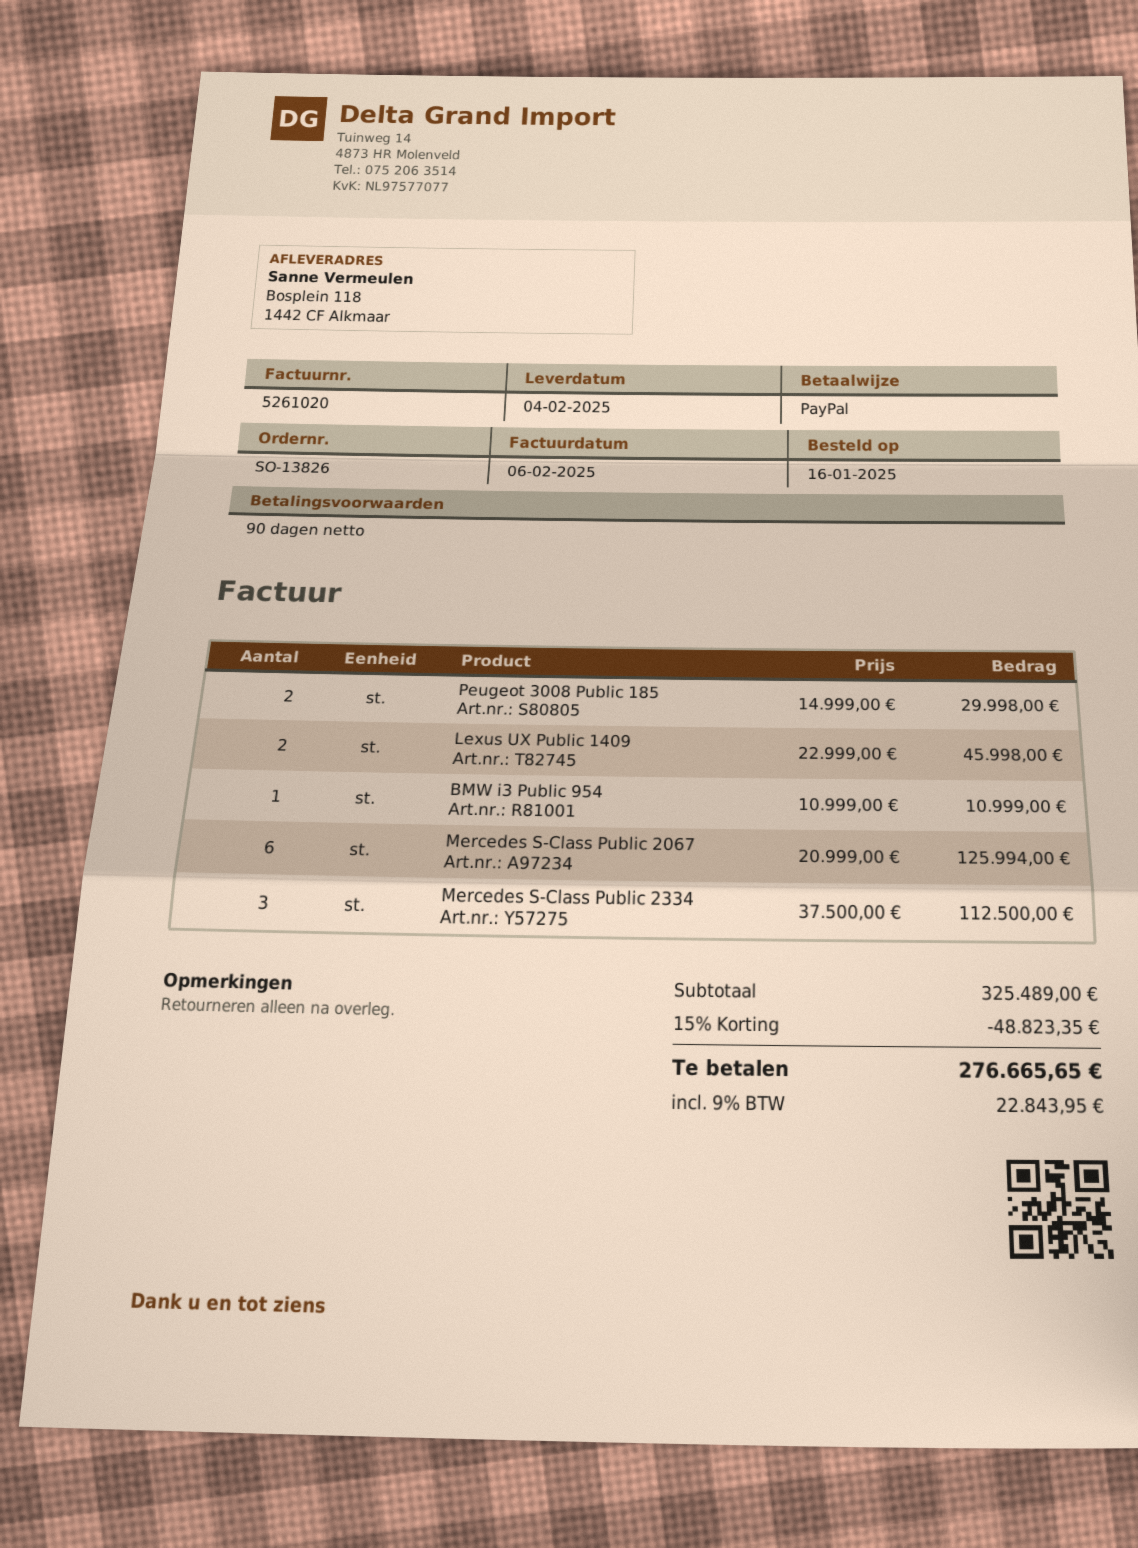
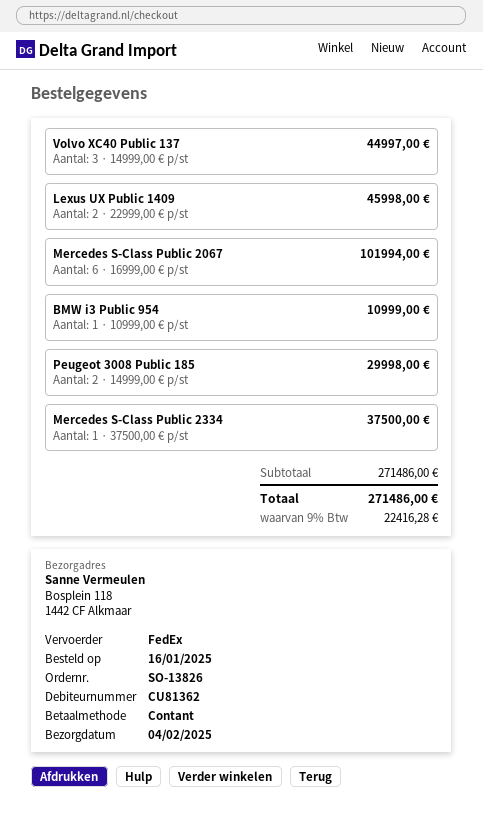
payment method: PayPal -> cash
Mercedes S-Class Public 2067: 6 x 20999.00 = 125994.00 -> 6 x 16999.00 = 101994.00
Mercedes S-Class Public 2334: 3 x 37500.00 = 112500.00 -> 1 x 37500.00 = 37500.00
Volvo XC40 Public 137: none -> 3 x 14999.00 = 44997.00
subtotal: 325489.00 -> 271486.00
discount: 15% = 48823.35 -> none
tax: 9% = 22843.95 -> 9% = 22416.28
total: 276665.65 -> 271486.00

